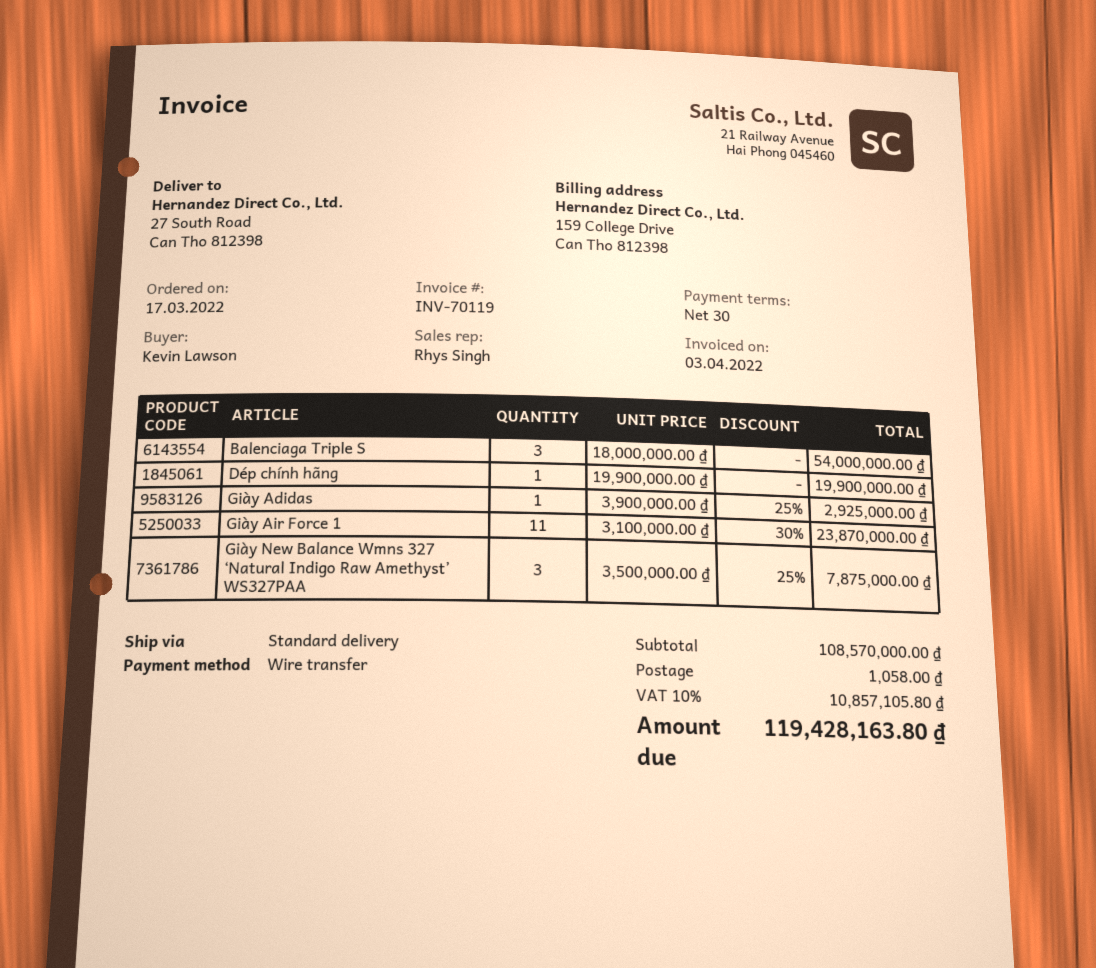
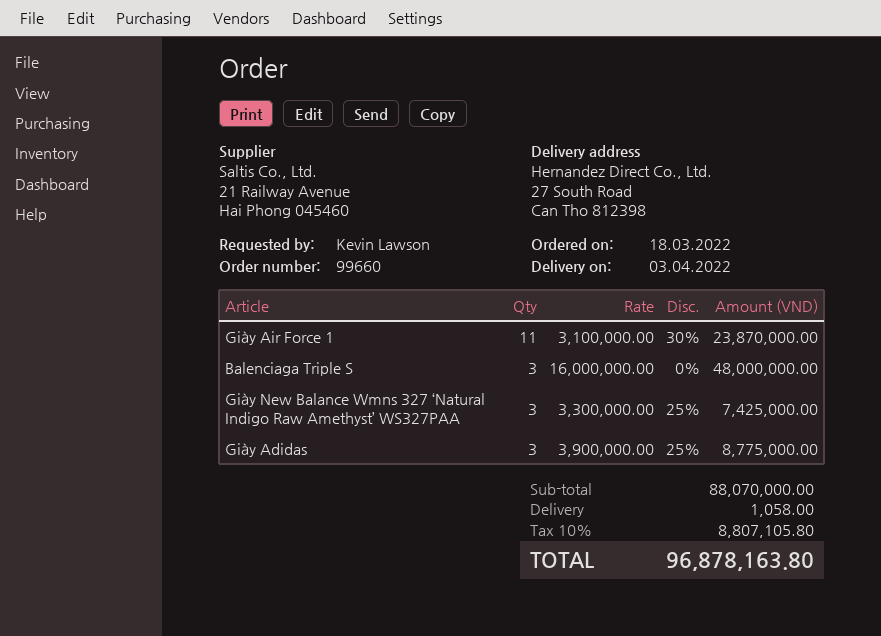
order date: 2022-03-17 -> 2022-03-18
Balenciaga Triple S: 3 x 18000000.00 = 54000000.00 -> 3 x 16000000.00 = 48000000.00
Dép chính hãng: 1 x 19900000.00 = 19900000.00 -> none
Giày Adidas: 1 x 3900000.00 - 25% = 2925000.00 -> 3 x 3900000.00 - 25% = 8775000.00
Giày New Balance Wmns 327 ‘Natural Indigo Raw Amethyst’ WS327PAA: 3 x 3500000.00 - 25% = 7875000.00 -> 3 x 3300000.00 - 25% = 7425000.00
subtotal: 108570000.00 -> 88070000.00
tax: 10% = 10857105.80 -> 10% = 8807105.80
total: 119428163.80 -> 96878163.80

